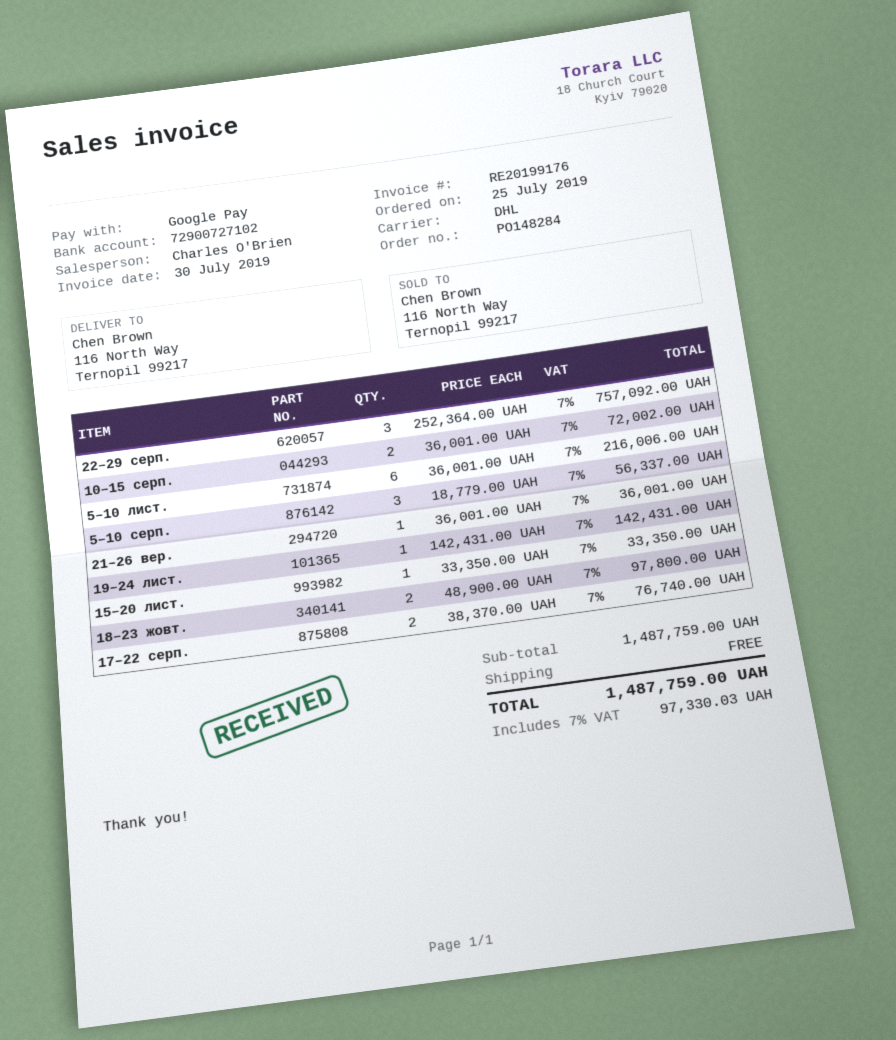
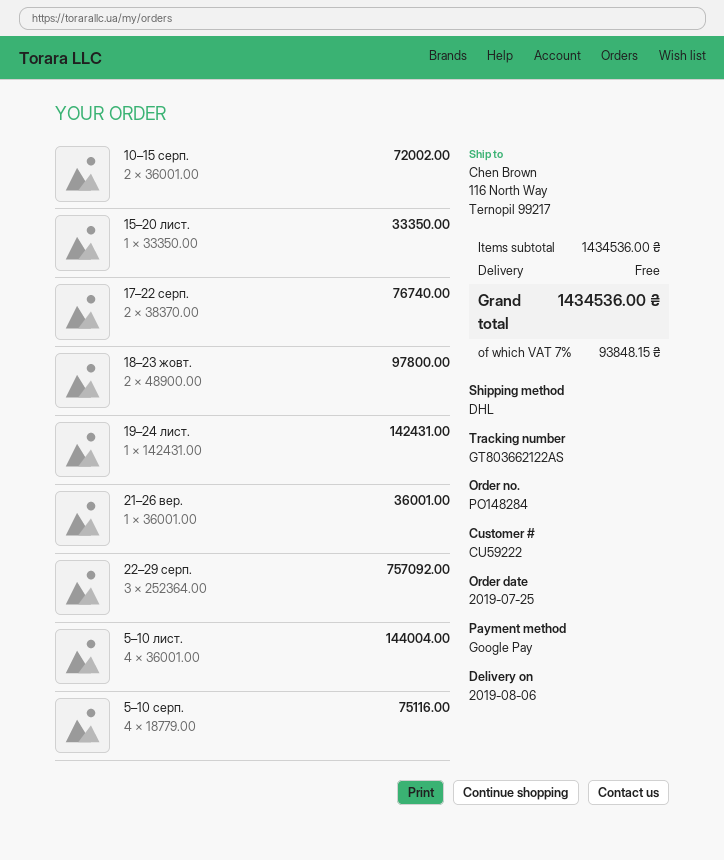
5–10 лист.: 6 x 36001.00 = 216006.00 -> 4 x 36001.00 = 144004.00
5–10 серп.: 3 x 18779.00 = 56337.00 -> 4 x 18779.00 = 75116.00
subtotal: 1487759.00 -> 1434536.00
tax: 7% = 97330.03 -> 7% = 93848.15
total: 1487759.00 -> 1434536.00

